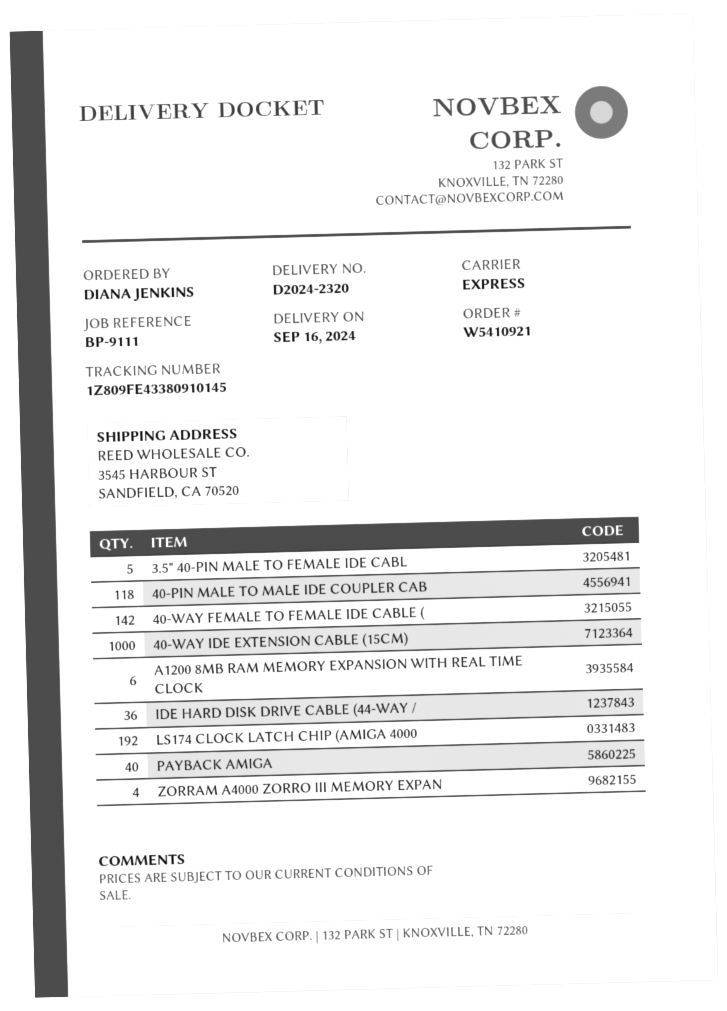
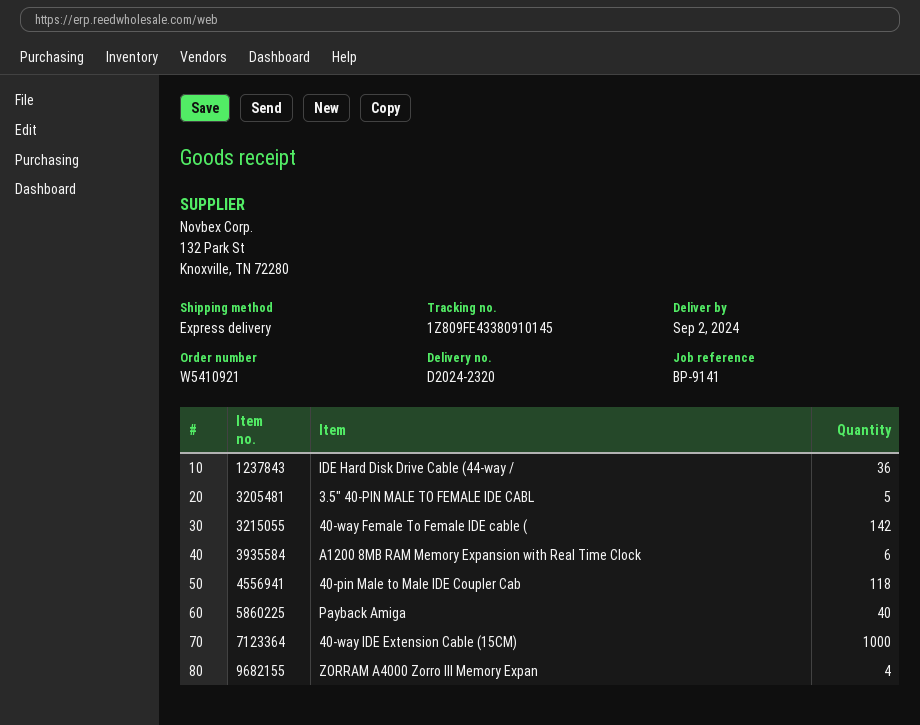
delivery date: 2024-09-16 -> 2024-09-02
reference: BP-9111 -> BP-9141
LS174 CLOCK LATCH CHIP (AMIGA 4000: 192 -> none

